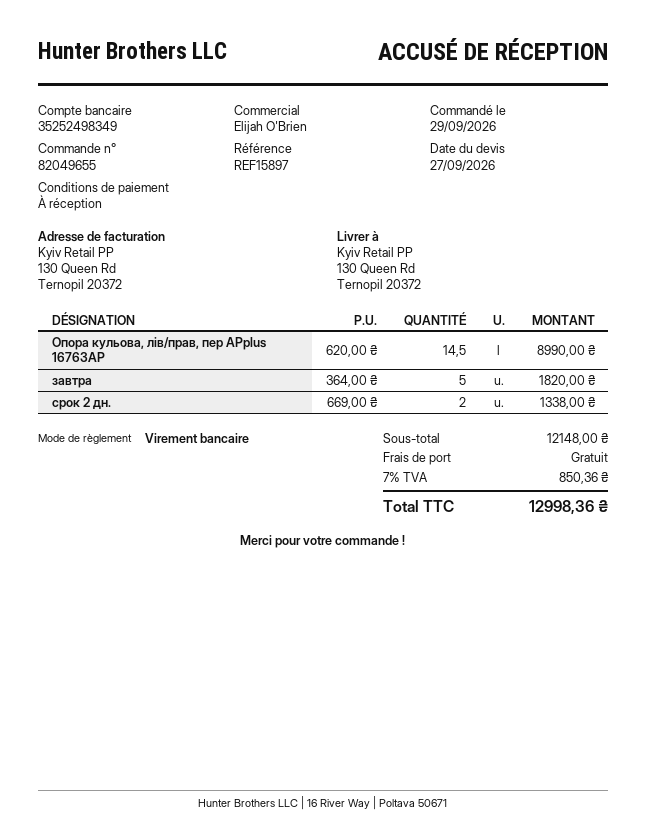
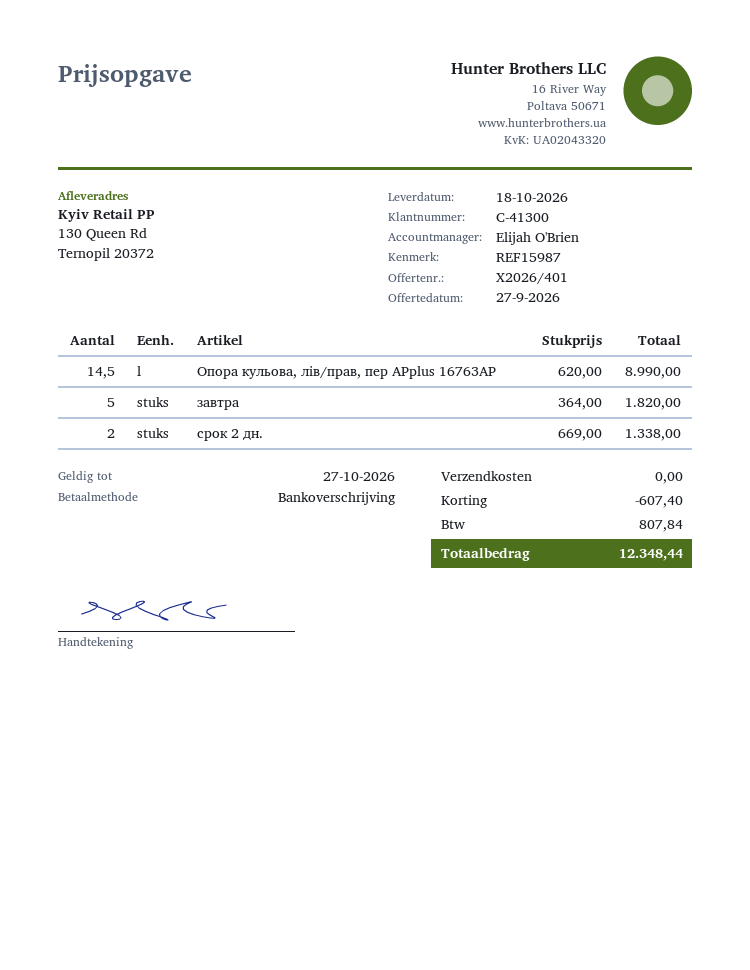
reference: REF15897 -> REF15987
discount: none -> 607.40
tax: 850.36 -> 807.84
total: 12998.36 -> 12348.44

